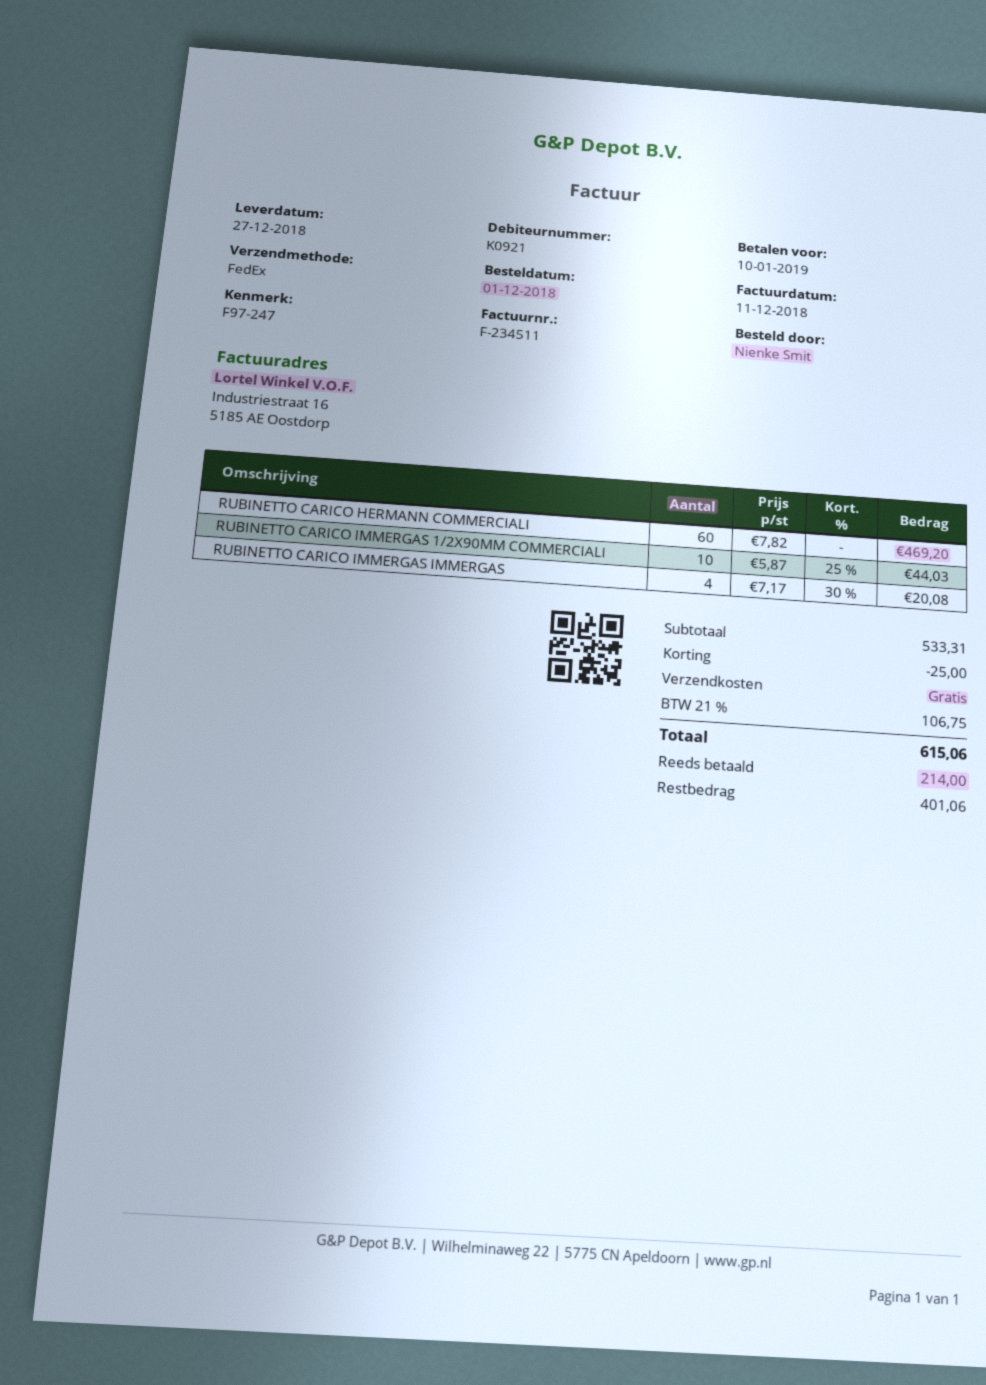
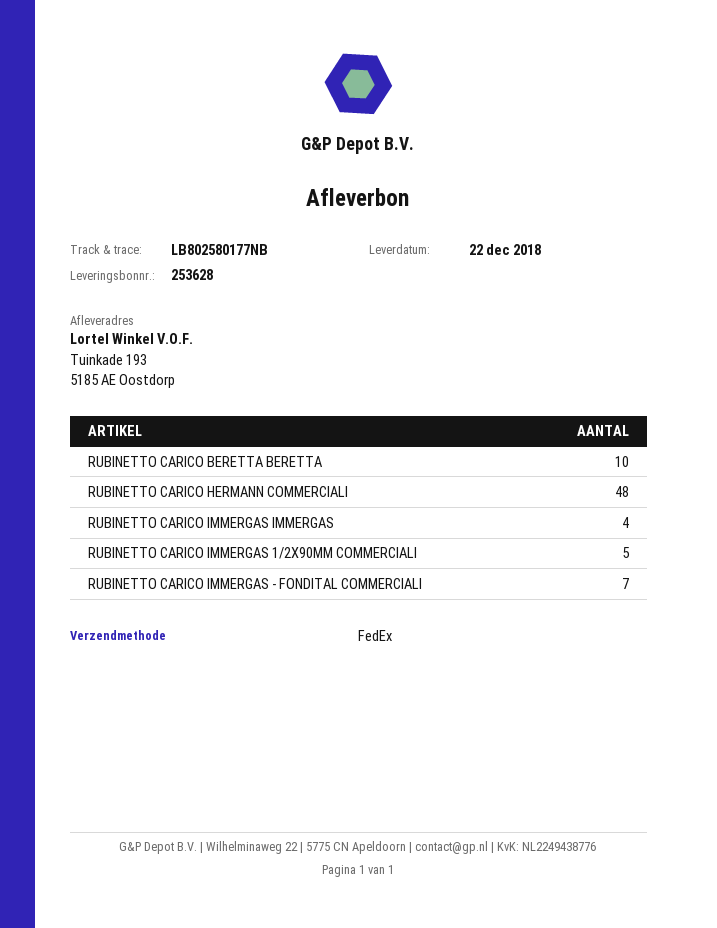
delivery date: 2018-12-27 -> 2018-12-22
RUBINETTO CARICO HERMANN COMMERCIALI: 60 -> 48
RUBINETTO CARICO IMMERGAS 1/2X90MM COMMERCIALI: 10 -> 5
RUBINETTO CARICO BERETTA BERETTA: none -> 10
RUBINETTO CARICO IMMERGAS - FONDITAL COMMERCIALI: none -> 7

